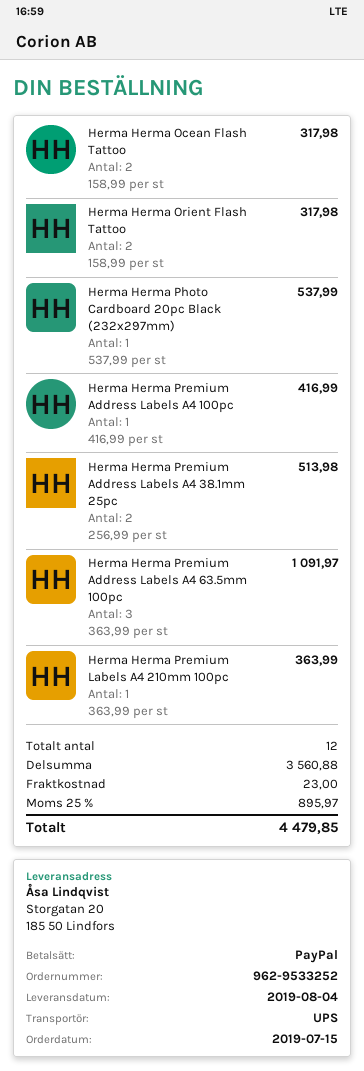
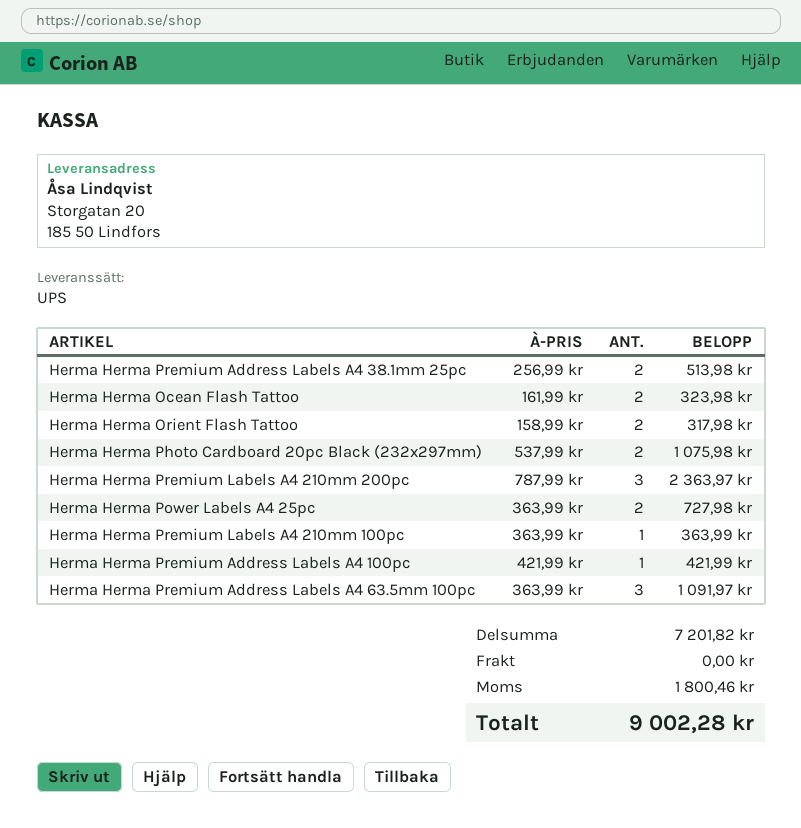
Herma Herma Ocean Flash Tattoo: 2 x 158.99 = 317.98 -> 2 x 161.99 = 323.98
Herma Herma Photo Cardboard 20pc Black (232x297mm): 1 x 537.99 = 537.99 -> 2 x 537.99 = 1075.98
Herma Herma Premium Address Labels A4 100pc: 1 x 416.99 = 416.99 -> 1 x 421.99 = 421.99
Herma Herma Premium Labels A4 210mm 200pc: none -> 3 x 787.99 = 2363.97
Herma Herma Power Labels A4 25pc: none -> 2 x 363.99 = 727.98
subtotal: 3560.88 -> 7201.82
shipping: 23.00 -> 0.00
tax: 895.97 -> 1800.46
total: 4479.85 -> 9002.28

